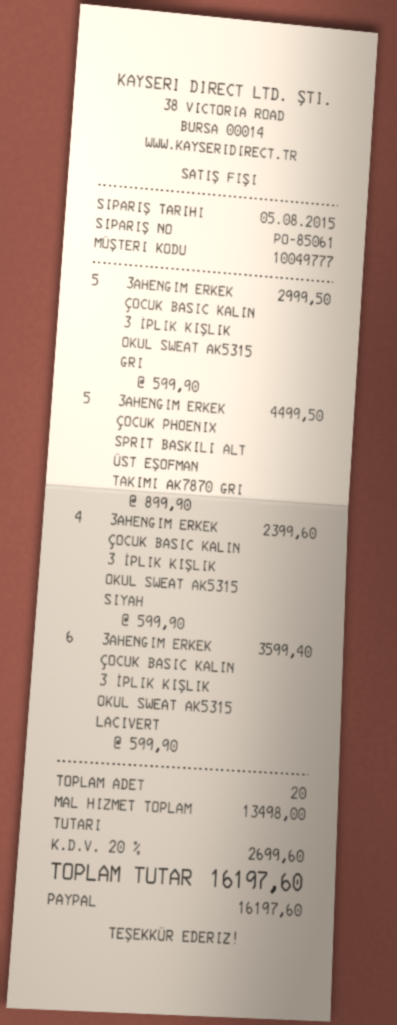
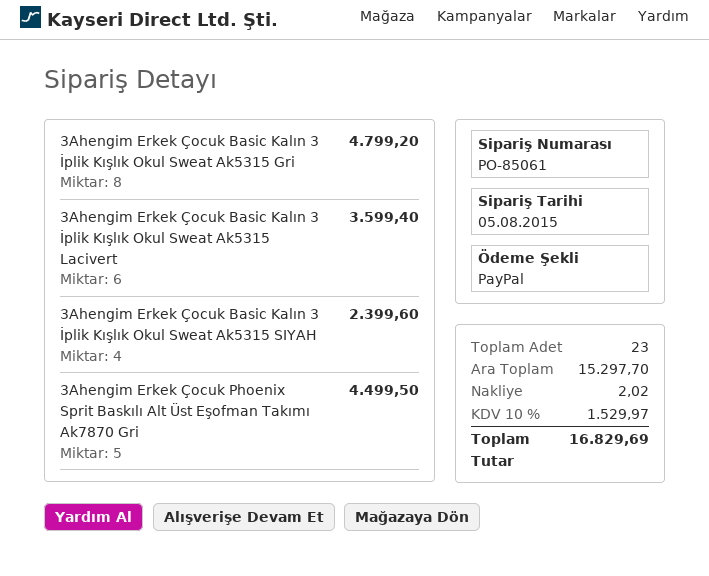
3AHENGIM ERKEK ÇOCUK BASIC KALIN 3 İPLIK KIŞLIK OKUL SWEAT AK5315 GRI: 5 for 2999.50 -> 8 for 4799.20
total quantity: 20 -> 23
subtotal: 13498.00 -> 15297.70
shipping: none -> 2.02
tax: 20% = 2699.60 -> 10% = 1529.97
total: 16197.60 -> 16829.69

